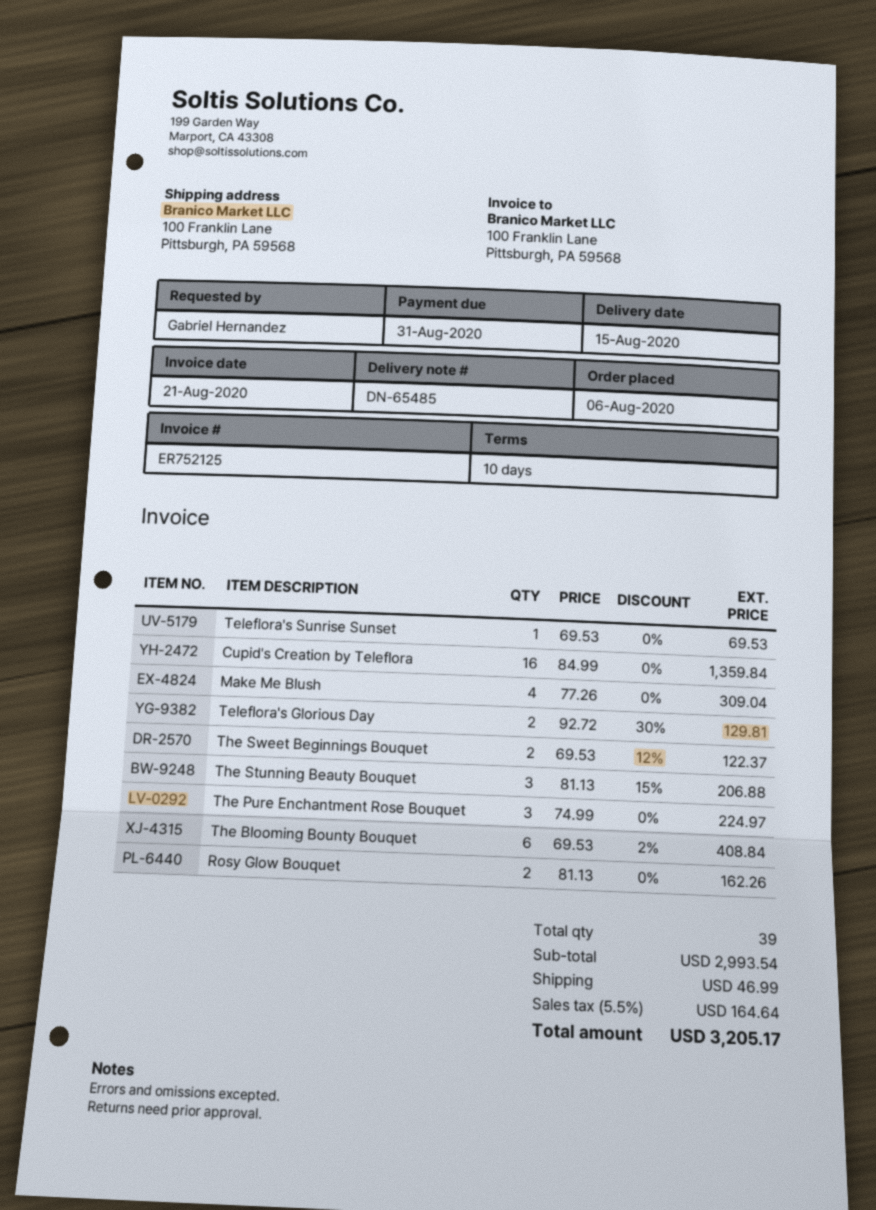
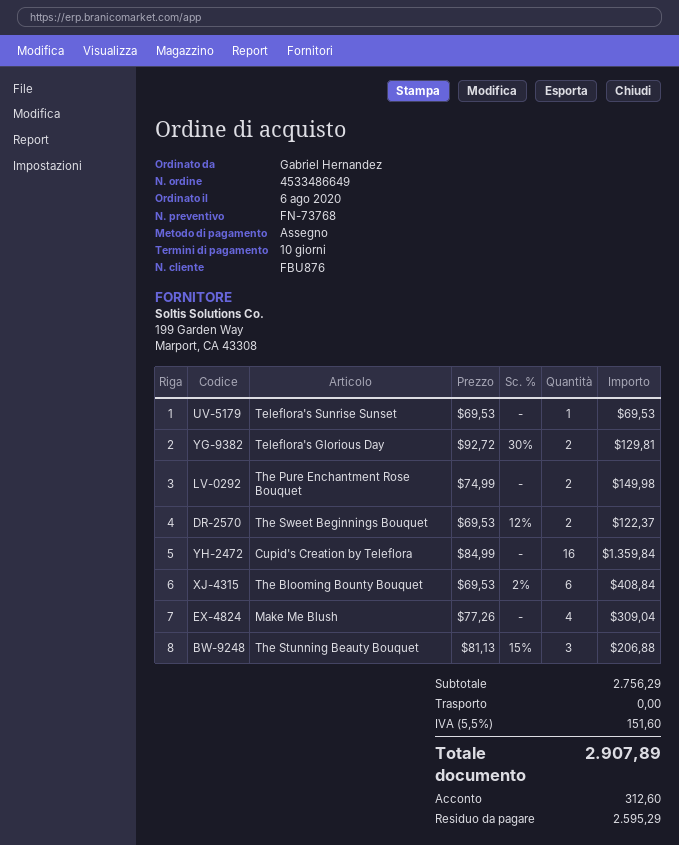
The Pure Enchantment Rose Bouquet: 3 x 74.99 = 224.97 -> 2 x 74.99 = 149.98
Rosy Glow Bouquet: 2 x 81.13 = 162.26 -> none
subtotal: 2993.54 -> 2756.29
shipping: 46.99 -> 0.00
tax: 5.5% = 164.64 -> 5.5% = 151.60
total: 3205.17 -> 2907.89

